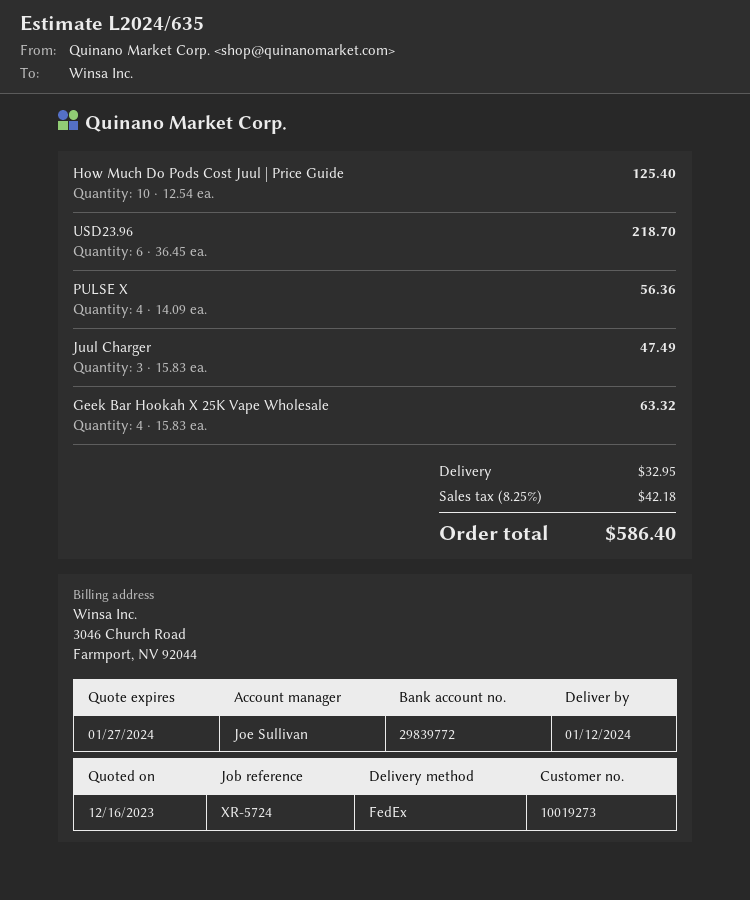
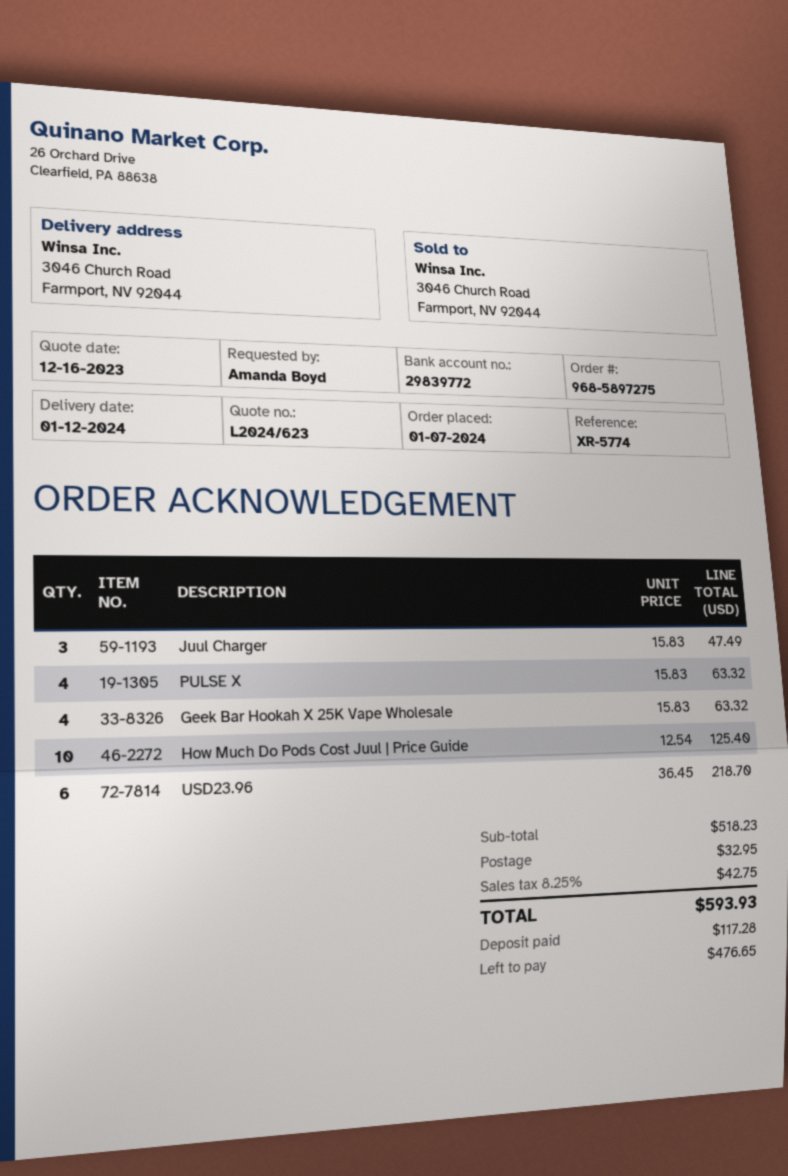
quote number: L2024/635 -> L2024/623
reference: XR-5724 -> XR-5774
PULSE X: 4 x 14.09 = 56.36 -> 4 x 15.83 = 63.32
tax: 8.25% = 42.18 -> 8.25% = 42.75
total: 586.40 -> 593.93

